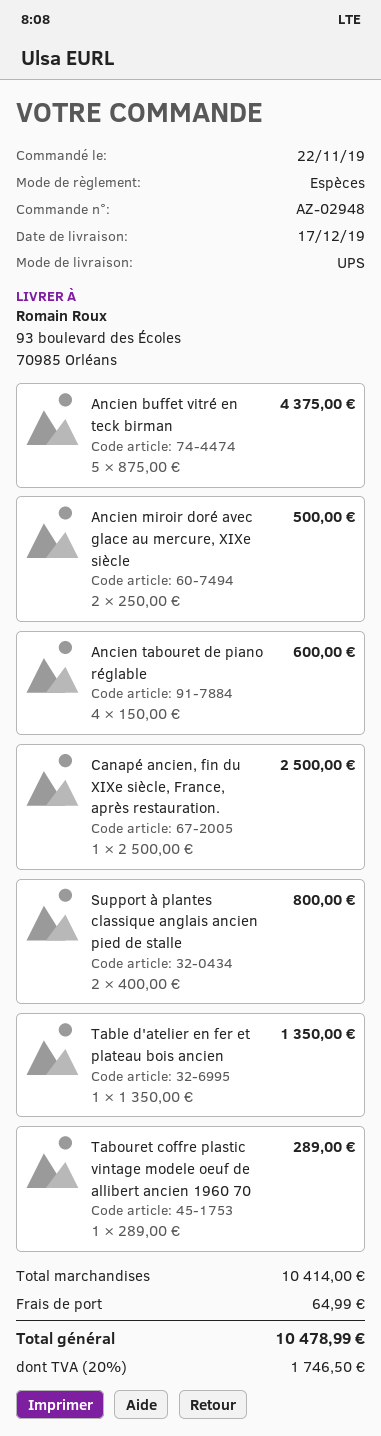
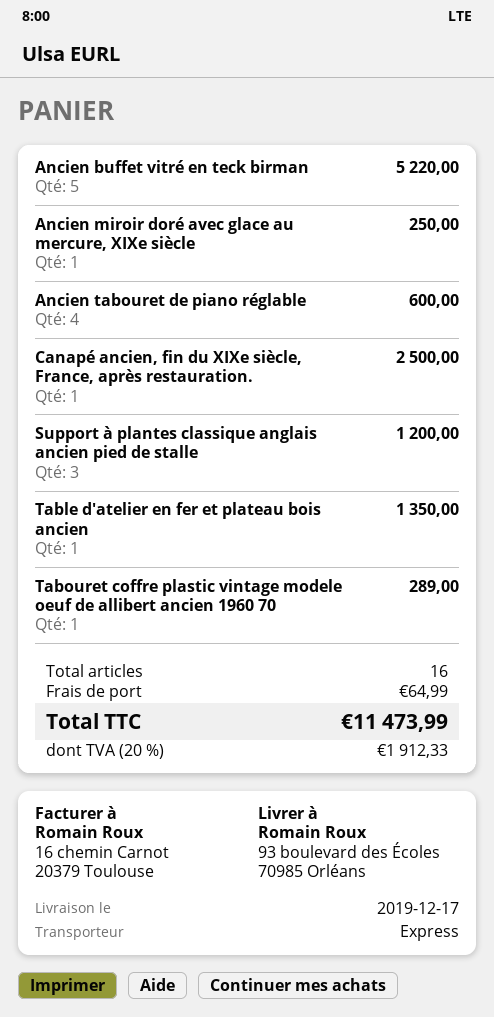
shipping method: UPS -> express
Ancien buffet vitré en teck birman: 5 for 4375.00 -> 5 for 5220.00
Ancien miroir doré avec glace au mercure, XIXe siècle: 2 for 500.00 -> 1 for 250.00
Support à plantes classique anglais ancien pied de stalle: 2 for 800.00 -> 3 for 1200.00
tax: 20% = 1746.50 -> 20% = 1912.33
total: 10478.99 -> 11473.99

